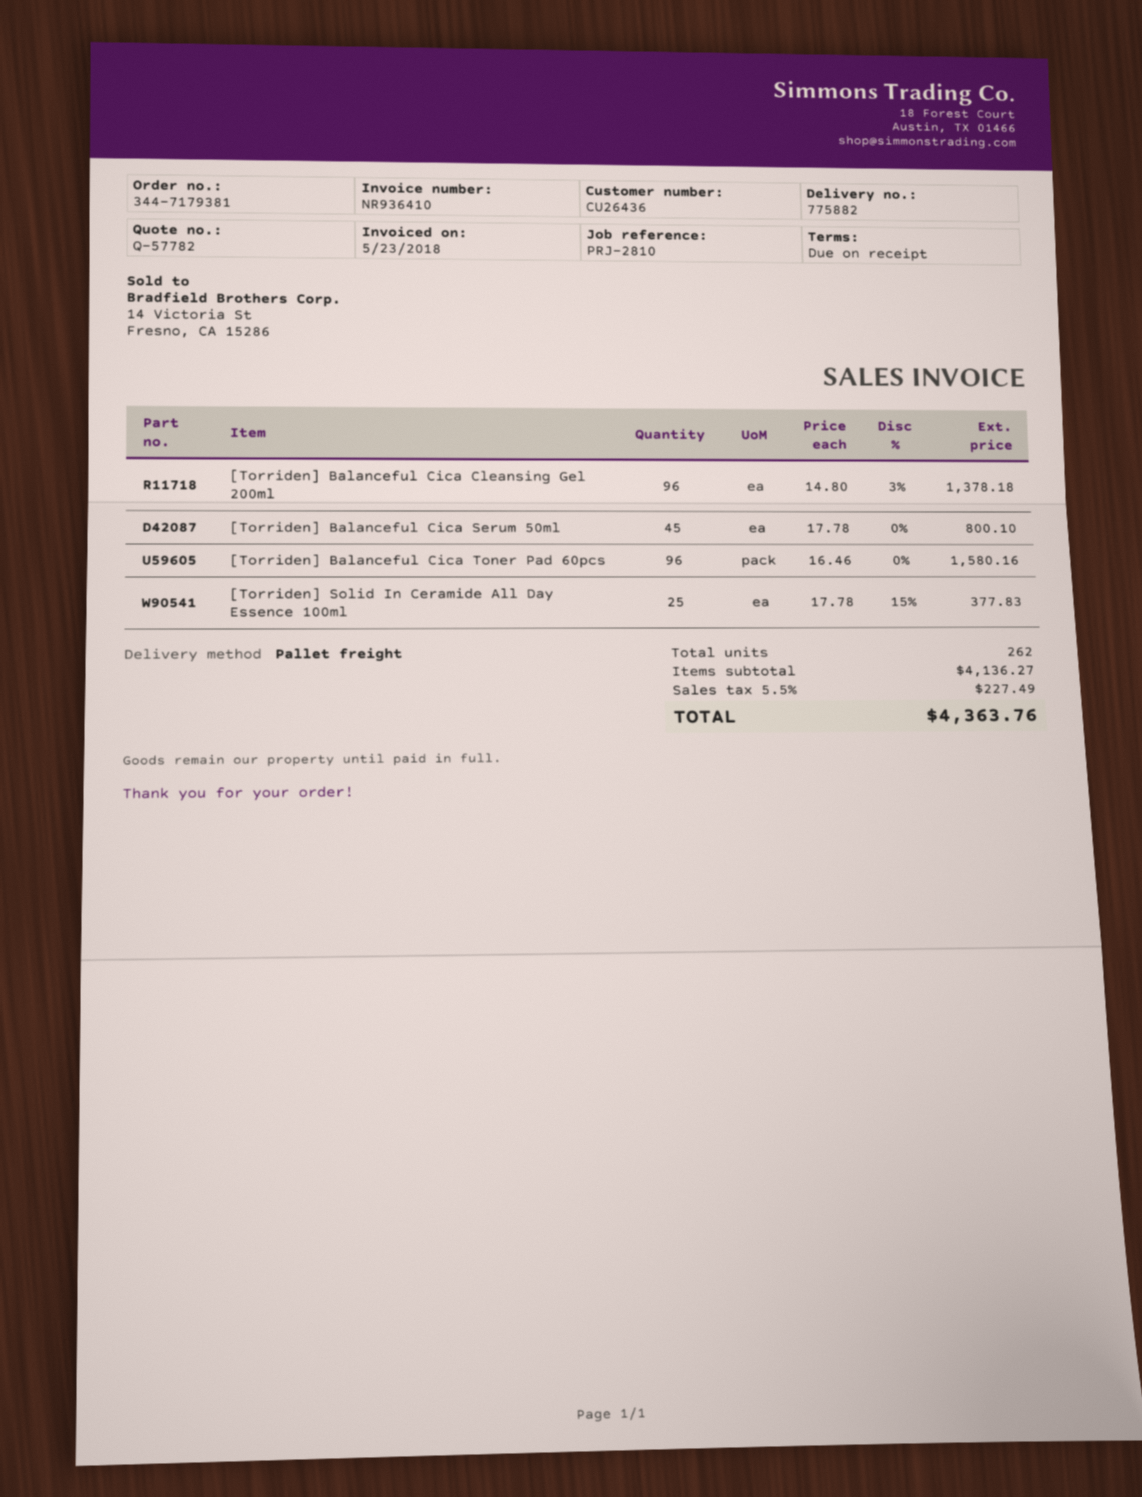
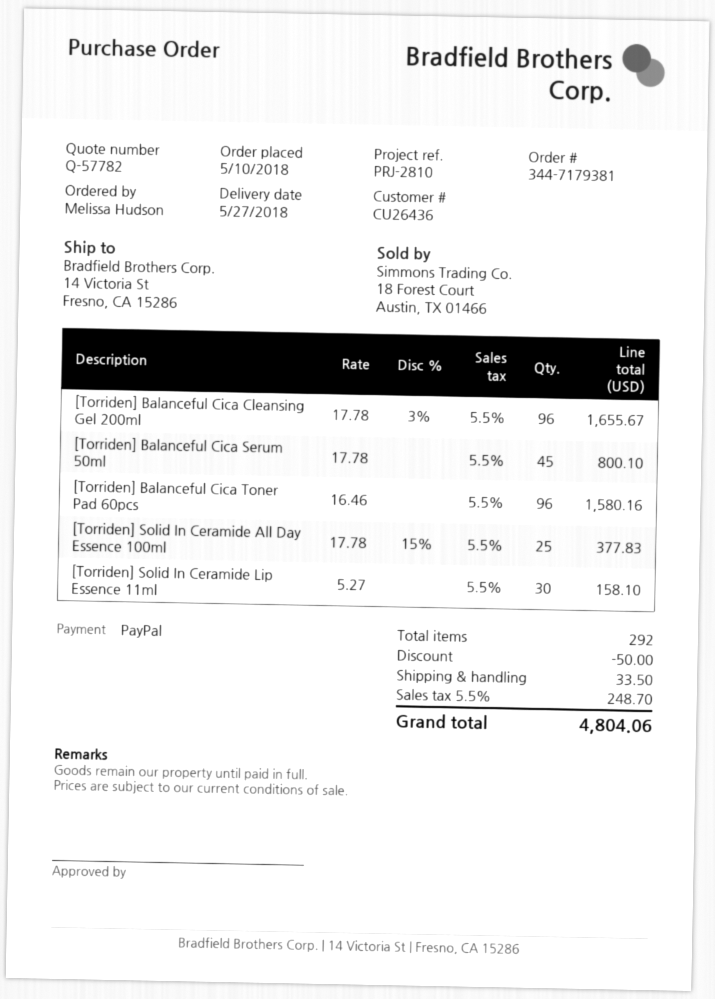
[Torriden] Balanceful Cica Cleansing Gel 200ml: 96 x 14.80 - 3% = 1378.18 -> 96 x 17.78 - 3% = 1655.67
[Torriden] Solid In Ceramide Lip Essence 11ml: none -> 30 x 5.27 = 158.10
total quantity: 262 -> 292
discount: none -> 50.00
shipping: none -> 33.50
tax: 5.5% = 227.49 -> 5.5% = 248.70
total: 4363.76 -> 4804.06

